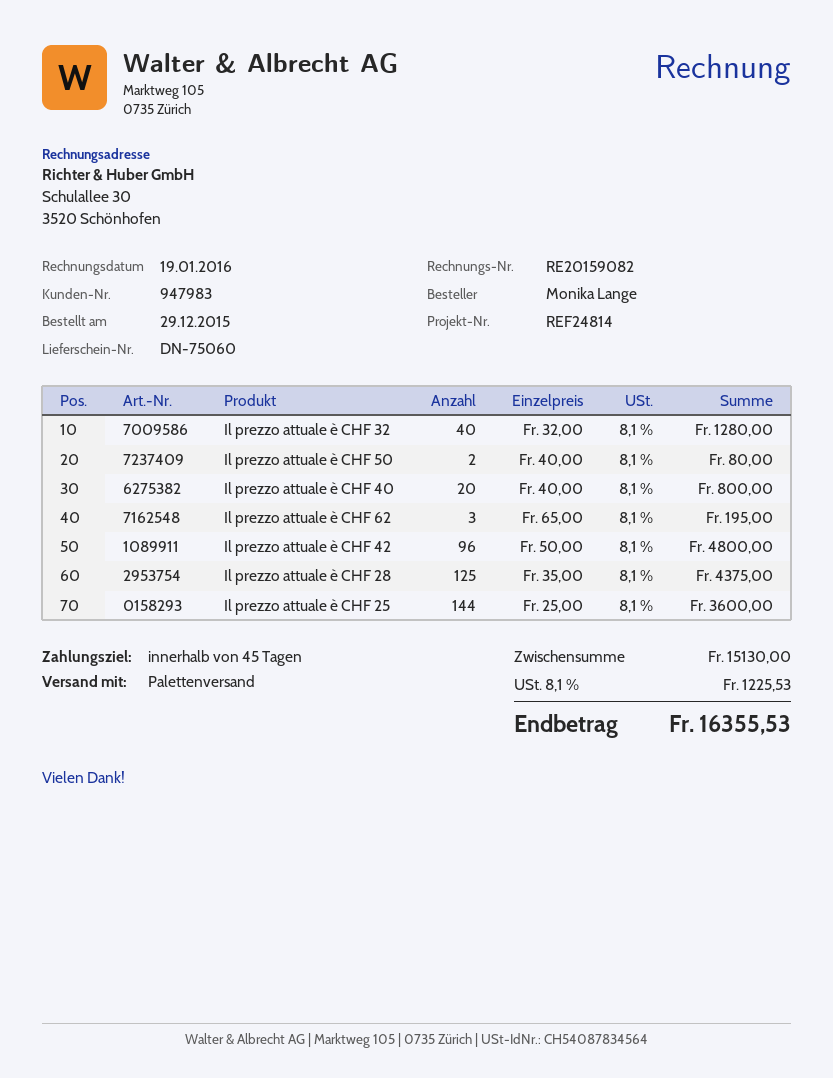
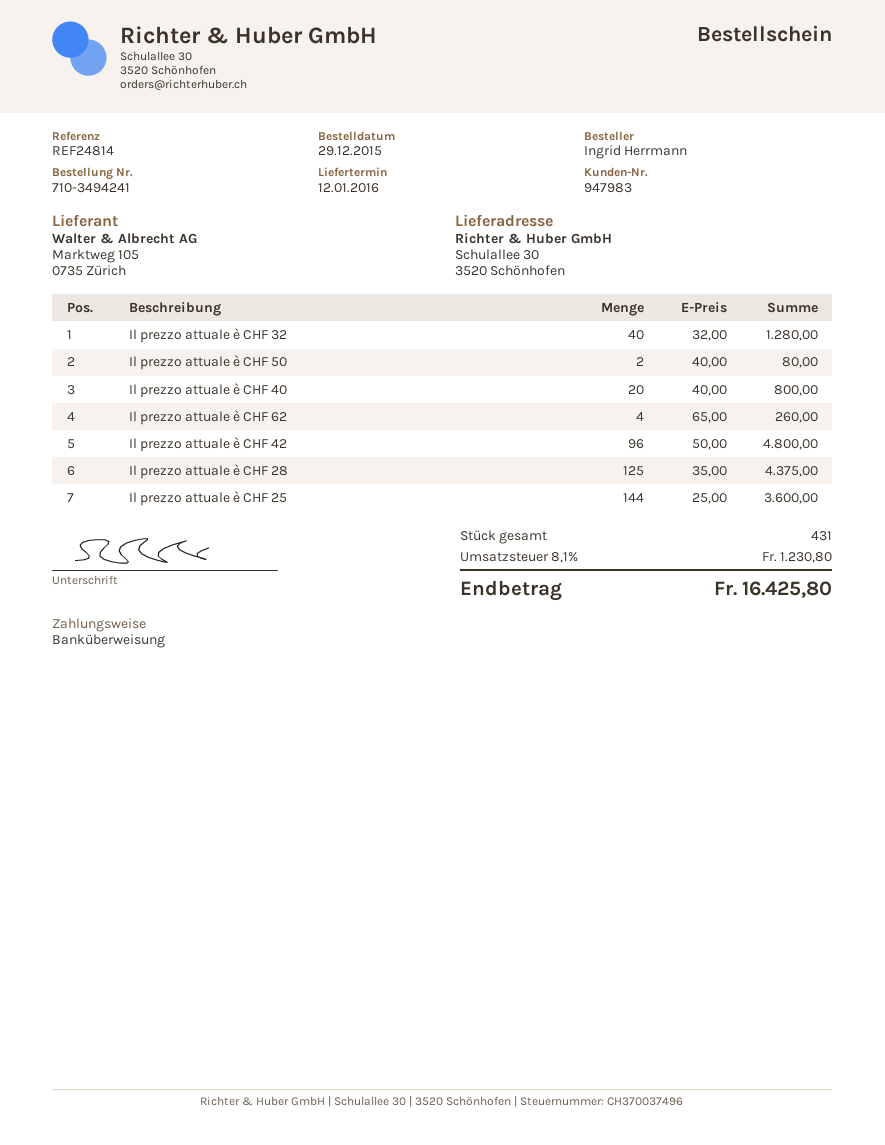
ordered by: Monika Lange -> Ingrid Herrmann
Il prezzo attuale è CHF 62: 3 x 65.00 = 195.00 -> 4 x 65.00 = 260.00
tax: 8.1% = 1225.53 -> 8.1% = 1230.80
total: 16355.53 -> 16425.80

